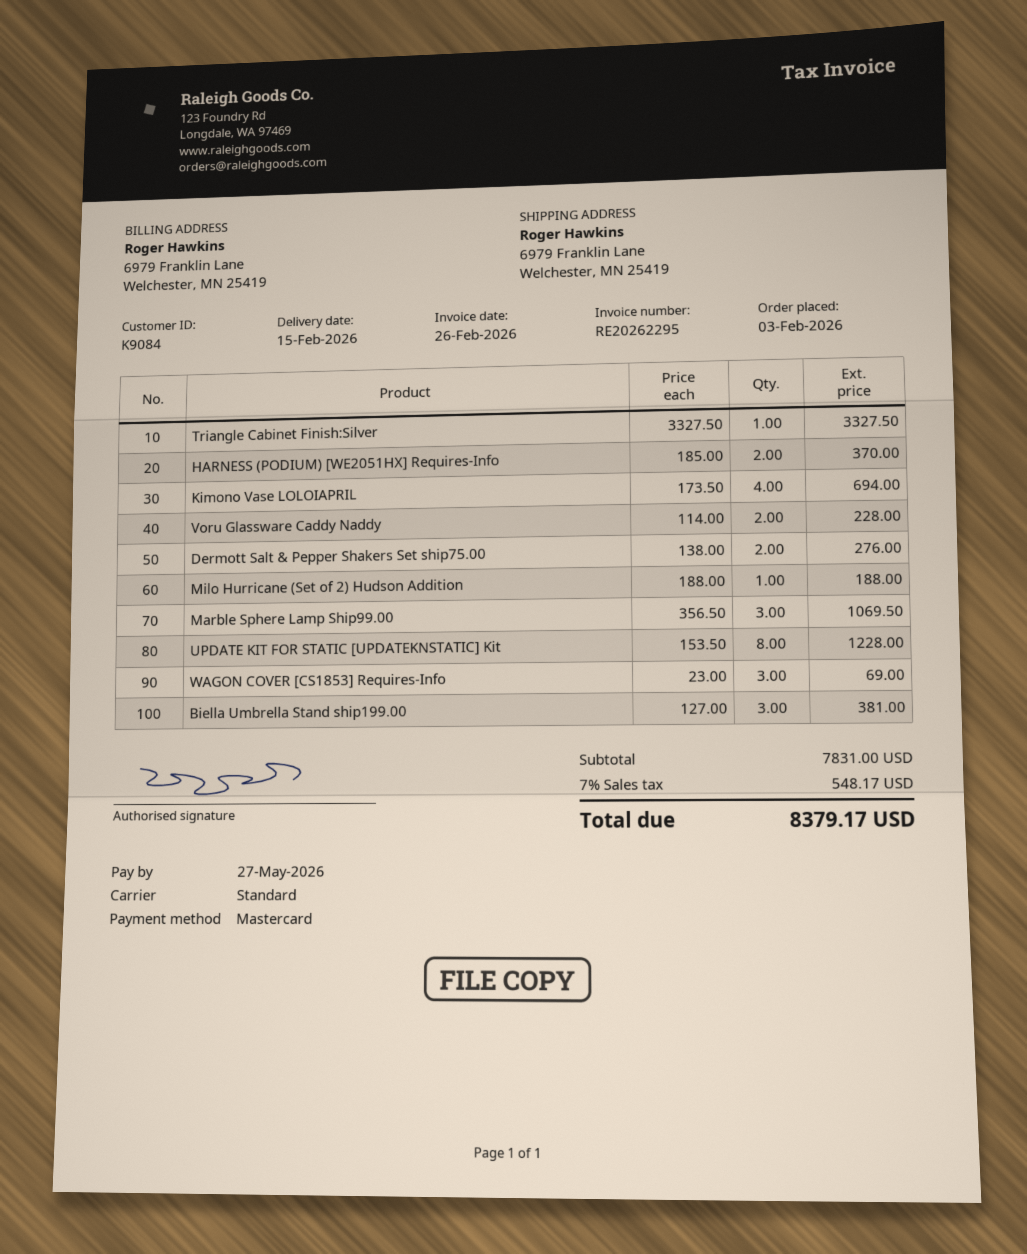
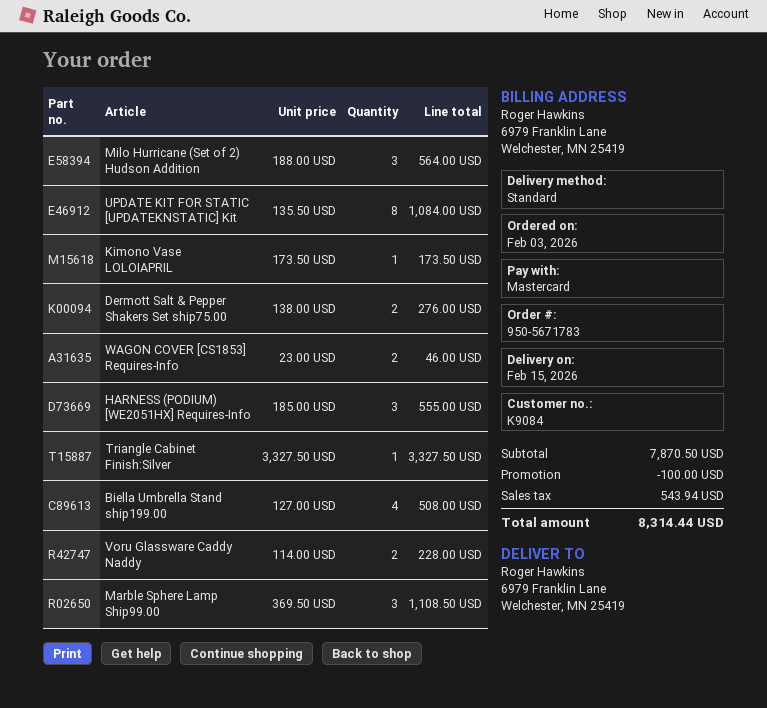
HARNESS (PODIUM) [WE2051HX] Requires-Info: 2 x 185.00 = 370.00 -> 3 x 185.00 = 555.00
Kimono Vase LOLOIAPRIL: 4 x 173.50 = 694.00 -> 1 x 173.50 = 173.50
Milo Hurricane (Set of 2) Hudson Addition: 1 x 188.00 = 188.00 -> 3 x 188.00 = 564.00
Marble Sphere Lamp Ship99.00: 3 x 356.50 = 1069.50 -> 3 x 369.50 = 1108.50
UPDATE KIT FOR STATIC [UPDATEKNSTATIC] Kit: 8 x 153.50 = 1228.00 -> 8 x 135.50 = 1084.00
WAGON COVER [CS1853] Requires-Info: 3 x 23.00 = 69.00 -> 2 x 23.00 = 46.00
Biella Umbrella Stand ship199.00: 3 x 127.00 = 381.00 -> 4 x 127.00 = 508.00
subtotal: 7831.00 -> 7870.50
discount: none -> 100.00
tax: 548.17 -> 543.94
total: 8379.17 -> 8314.44

